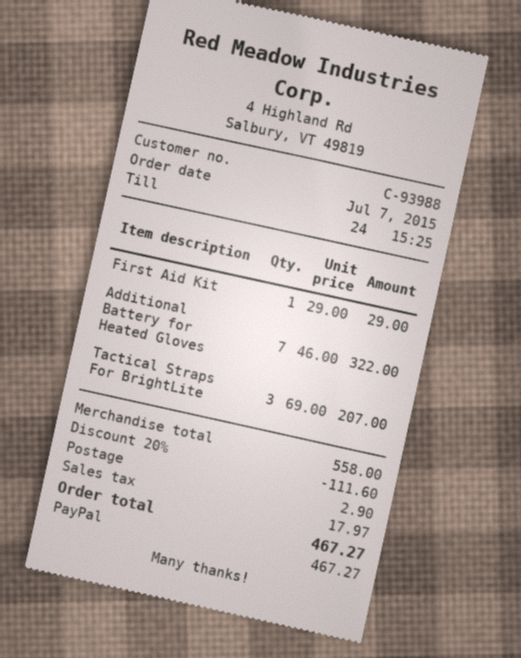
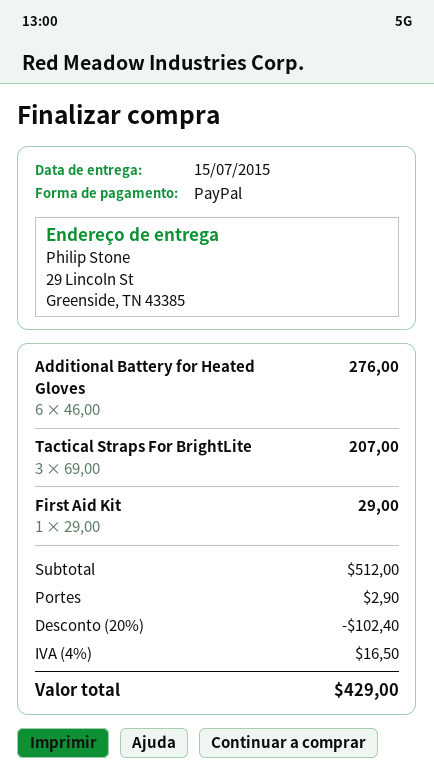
Additional Battery for Heated Gloves: 7 x 46.00 = 322.00 -> 6 x 46.00 = 276.00
subtotal: 558.00 -> 512.00
discount: 20% = 111.60 -> 20% = 102.40
tax: 17.97 -> 16.50
total: 467.27 -> 429.00

